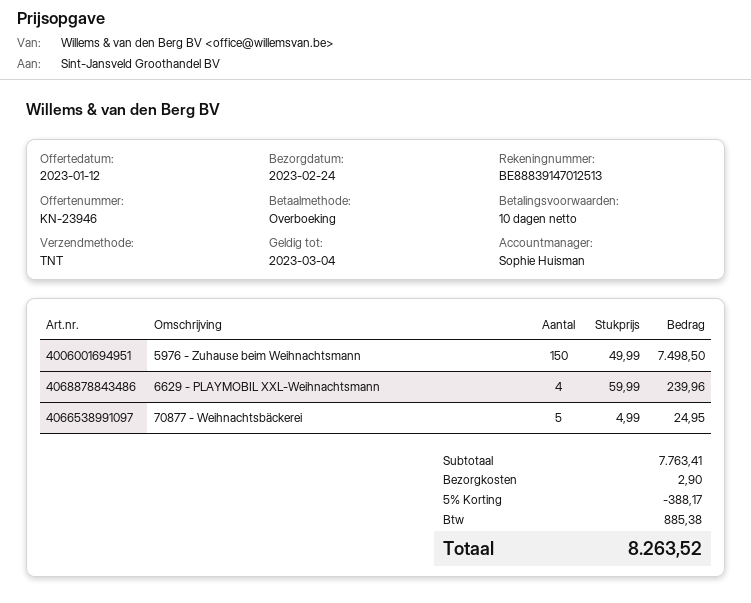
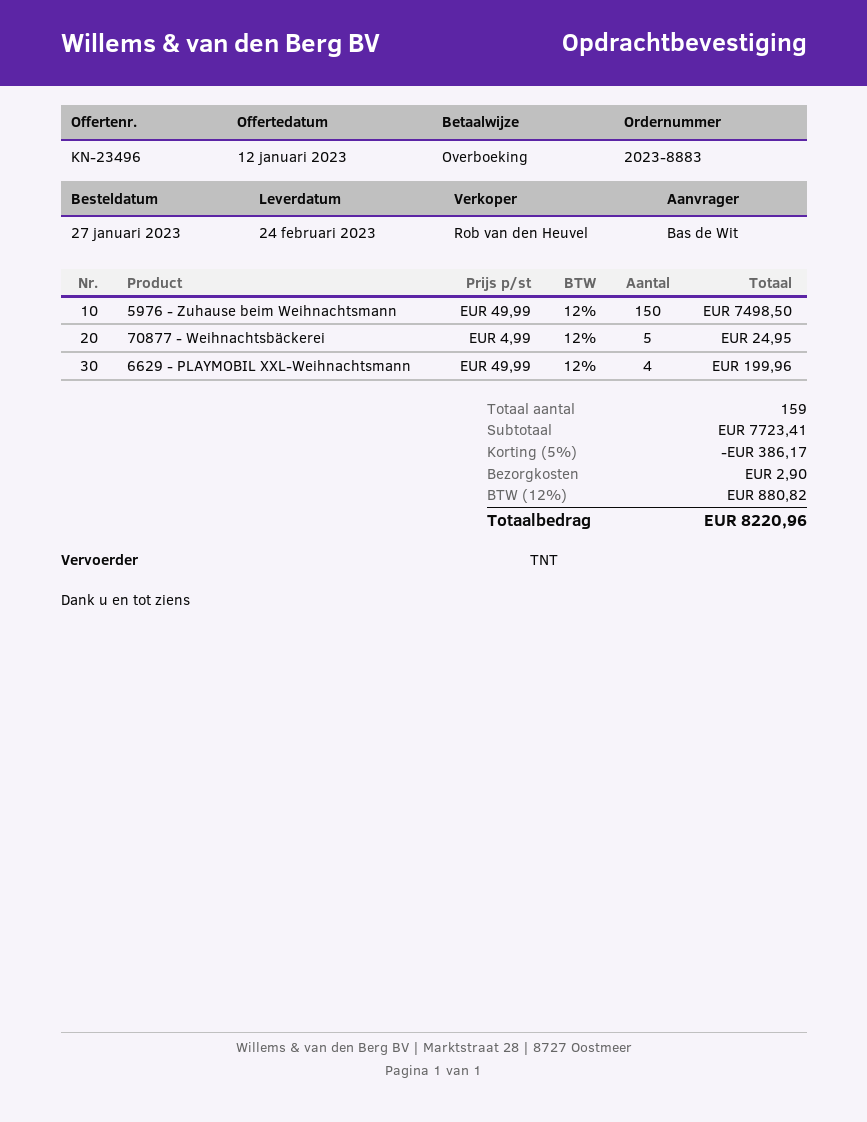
quote number: KN-23946 -> KN-23496
sales rep: Sophie Huisman -> Rob van den Heuvel
6629 - PLAYMOBIL XXL-Weihnachtsmann: 4 x 59.99 = 239.96 -> 4 x 49.99 = 199.96
subtotal: 7763.41 -> 7723.41
discount: 5% = 388.17 -> 5% = 386.17
tax: 885.38 -> 880.82
total: 8263.52 -> 8220.96

